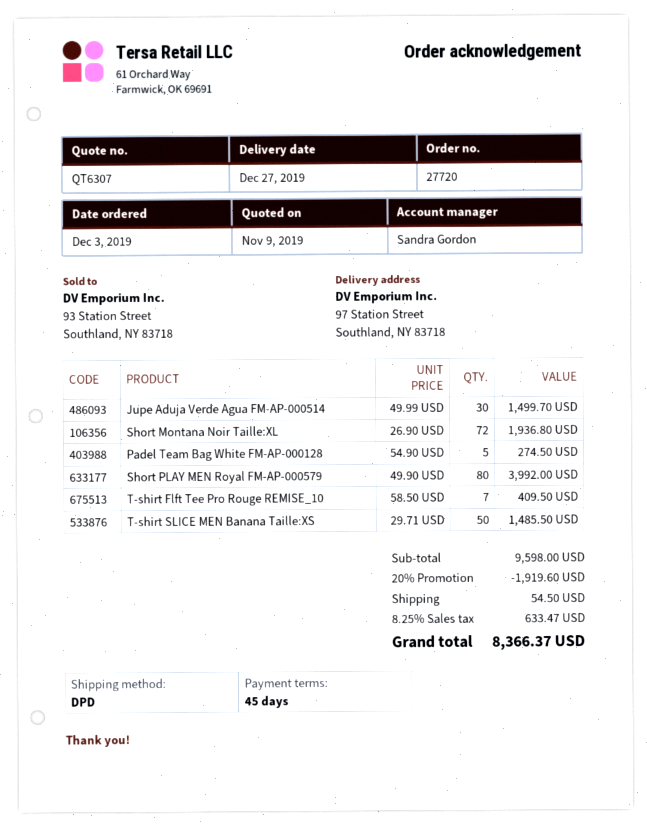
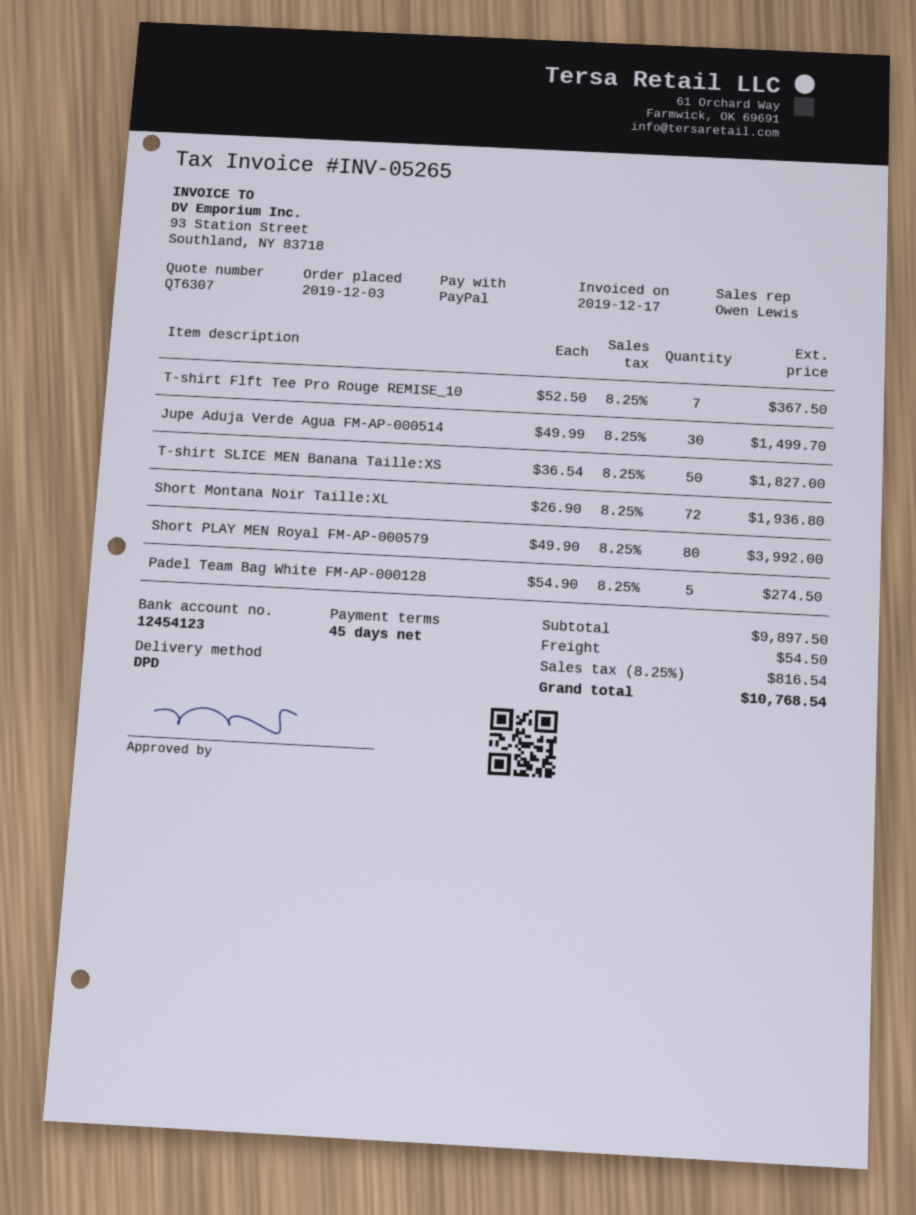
sales rep: Sandra Gordon -> Owen Lewis
T-shirt Flft Tee Pro Rouge REMISE_10: 7 x 58.50 = 409.50 -> 7 x 52.50 = 367.50
T-shirt SLICE MEN Banana Taille:XS: 50 x 29.71 = 1485.50 -> 50 x 36.54 = 1827.00
subtotal: 9598.00 -> 9897.50
discount: 20% = 1919.60 -> none
tax: 8.25% = 633.47 -> 8.25% = 816.54
total: 8366.37 -> 10768.54

